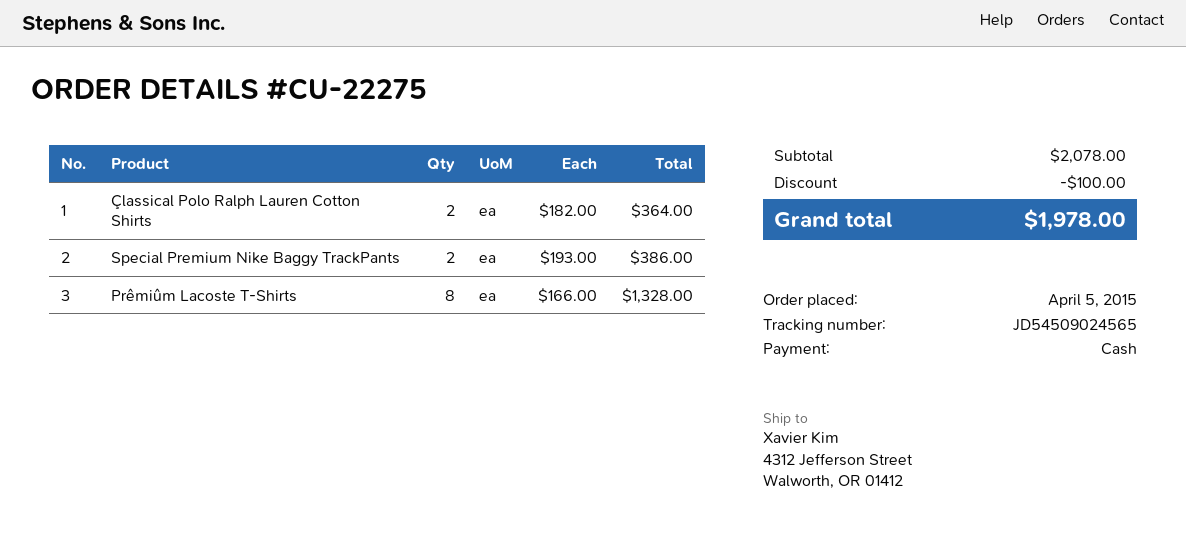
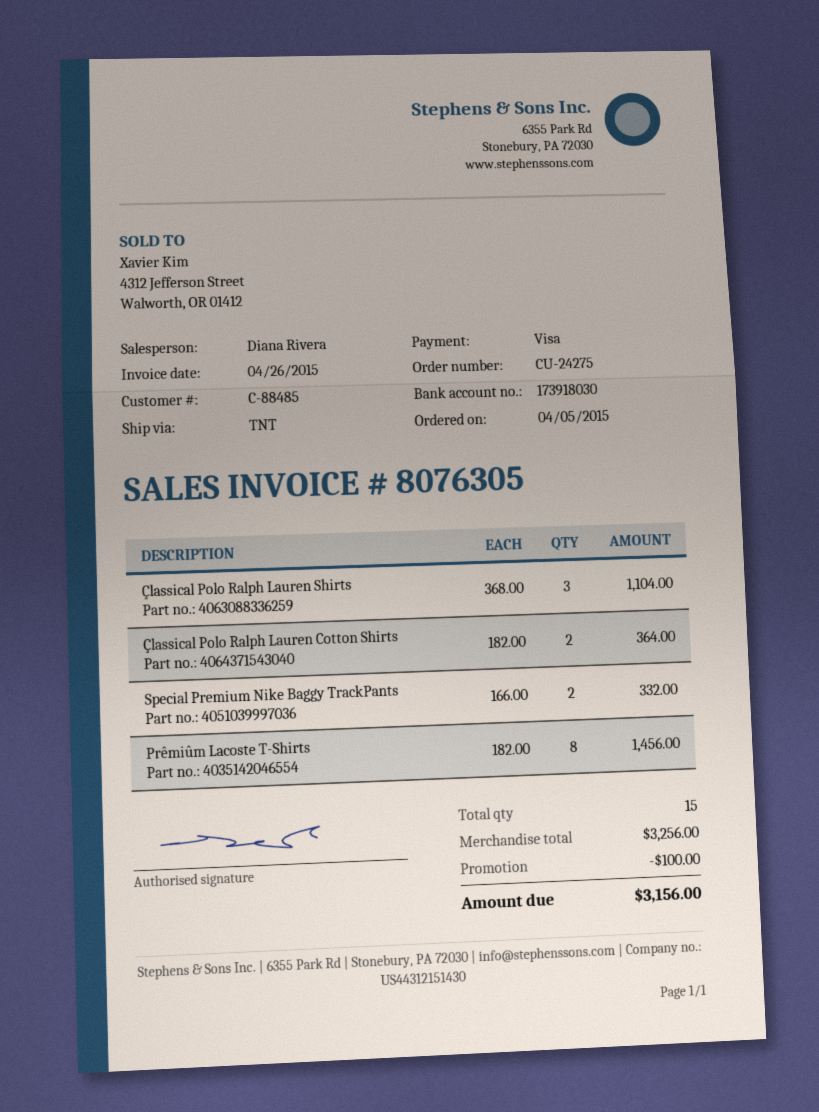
order number: CU-22275 -> CU-24275
payment method: cash -> Visa
Special Premium Nike Baggy TrackPants: 2 x 193.00 = 386.00 -> 2 x 166.00 = 332.00
Prêmiûm Lacoste T-Shirts: 8 x 166.00 = 1328.00 -> 8 x 182.00 = 1456.00
Çlassical Polo Ralph Lauren Shirts: none -> 3 x 368.00 = 1104.00
subtotal: 2078.00 -> 3256.00
total: 1978.00 -> 3156.00

